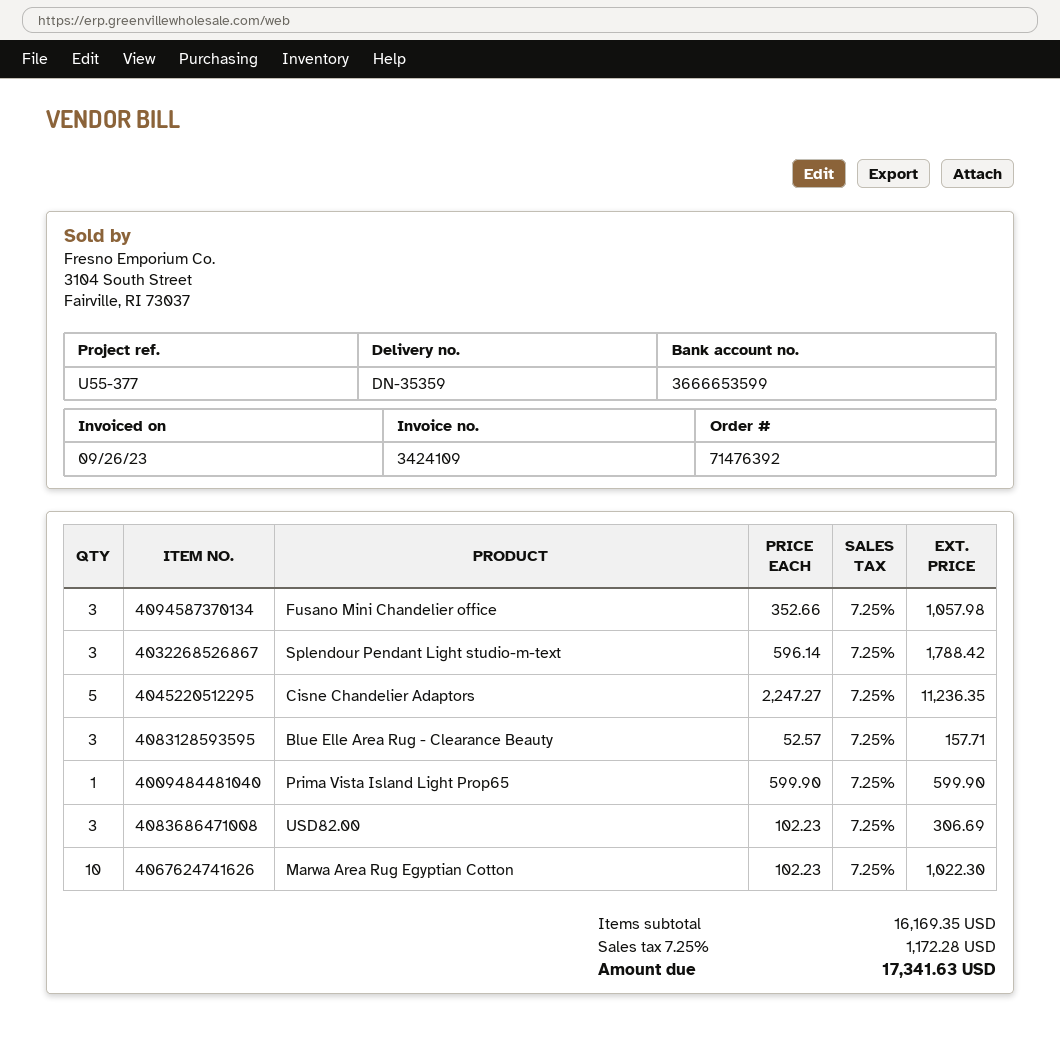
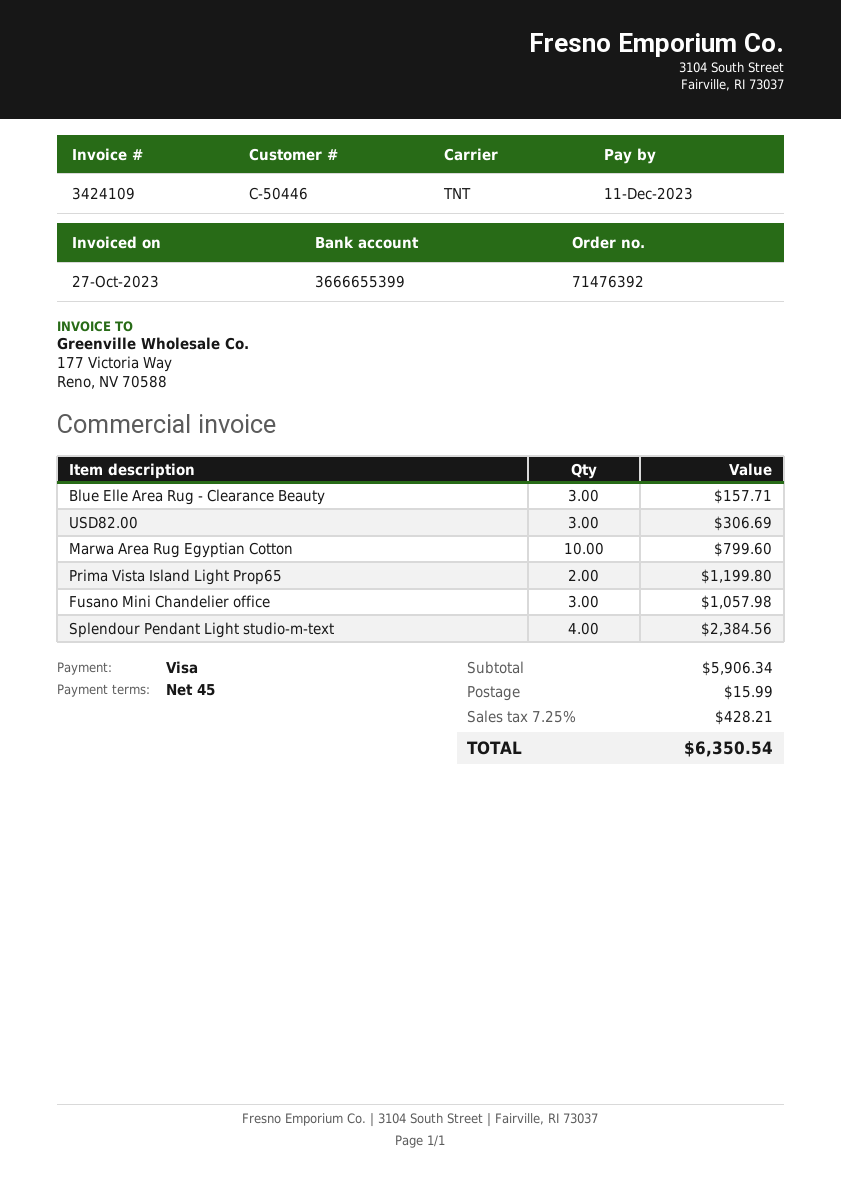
invoice date: 2023-09-26 -> 2023-10-27
bank account: 3666653599 -> 3666655399
Splendour Pendant Light studio-m-text: 3 for 1788.42 -> 4 for 2384.56
Cisne Chandelier Adaptors: 5 for 11236.35 -> none
Prima Vista Island Light Prop65: 1 for 599.90 -> 2 for 1199.80
Marwa Area Rug Egyptian Cotton: 10 for 1022.30 -> 10 for 799.60
subtotal: 16169.35 -> 5906.34
shipping: none -> 15.99
tax: 7.25% = 1172.28 -> 7.25% = 428.21
total: 17341.63 -> 6350.54

